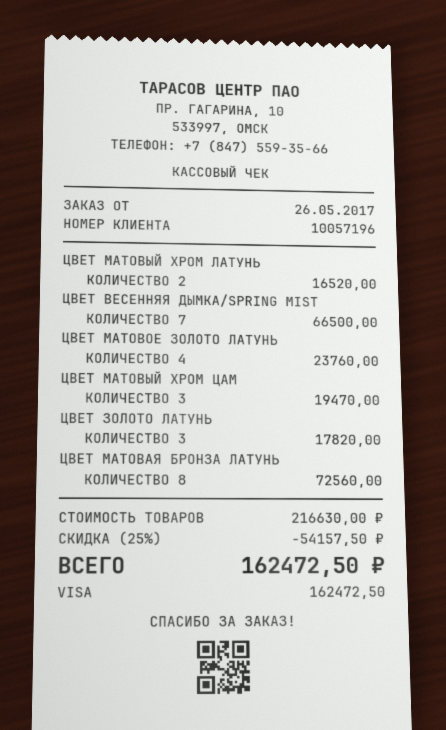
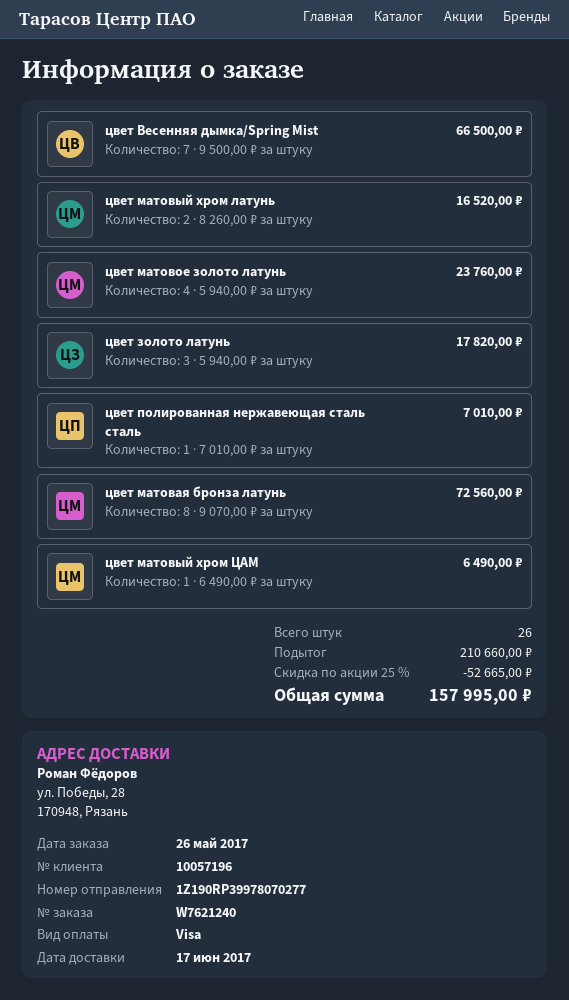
ЦВЕТ МАТОВЫЙ ХРОМ ЦАМ: 3 for 19470.00 -> 1 for 6490.00
цвет полированная нержавеющая сталь сталь: none -> 1 for 7010.00
subtotal: 216630.00 -> 210660.00
discount: 25% = 54157.50 -> 25% = 52665.00
total: 162472.50 -> 157995.00

